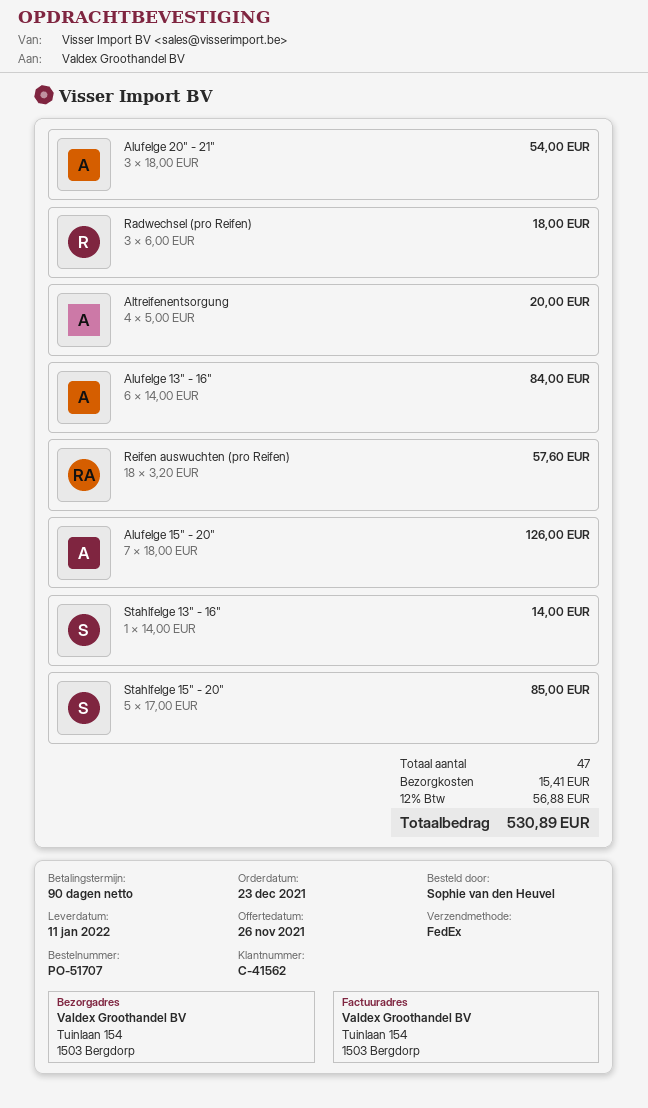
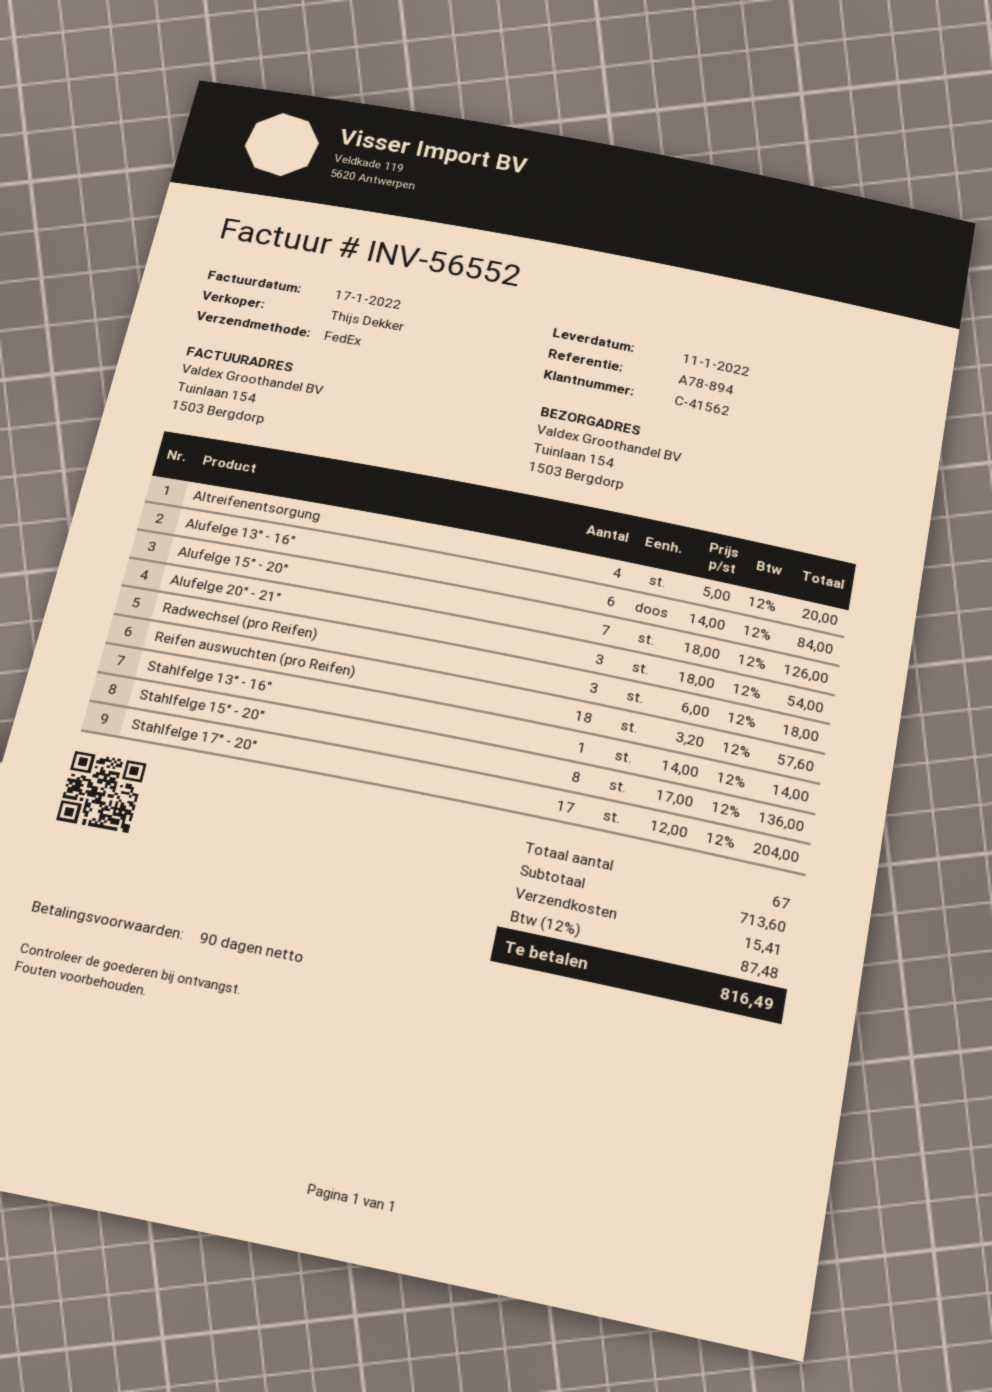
Stahlfelge 15" - 20": 5 x 17.00 = 85.00 -> 8 x 17.00 = 136.00
Stahlfelge 17" - 20": none -> 17 x 12.00 = 204.00
total quantity: 47 -> 67
tax: 12% = 56.88 -> 12% = 87.48
total: 530.89 -> 816.49

